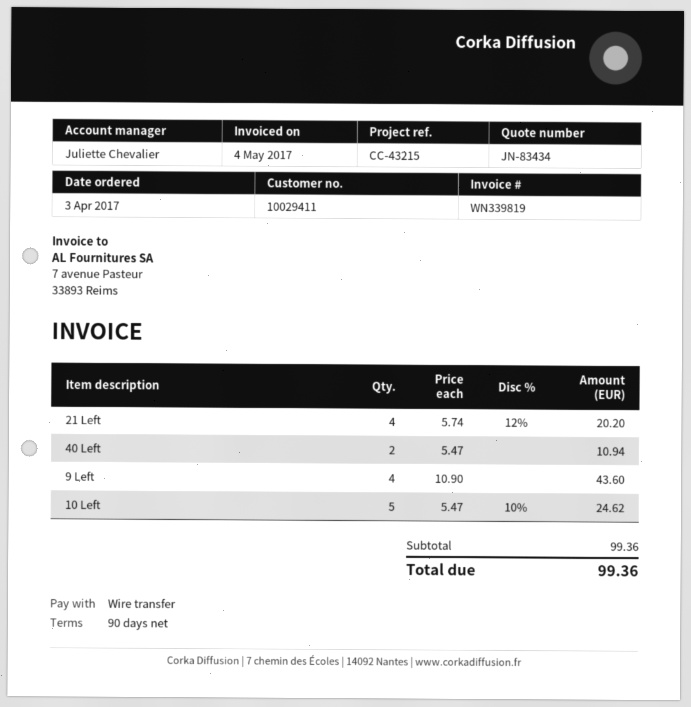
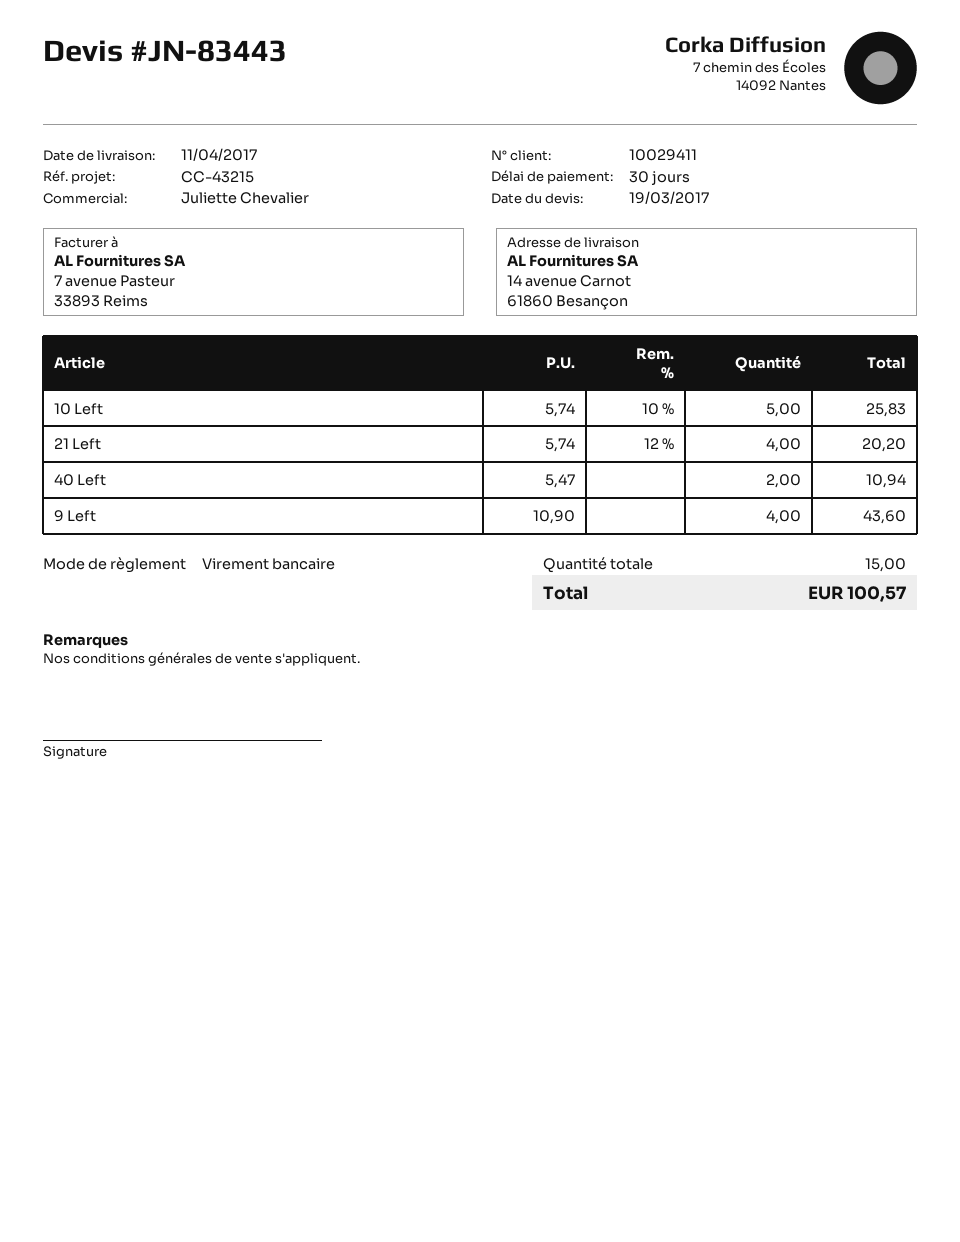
quote number: JN-83434 -> JN-83443
payment terms: 90 days -> 30 days
10 Left: 5 x 5.47 - 10% = 24.62 -> 5 x 5.74 - 10% = 25.83
total: 99.36 -> 100.57

